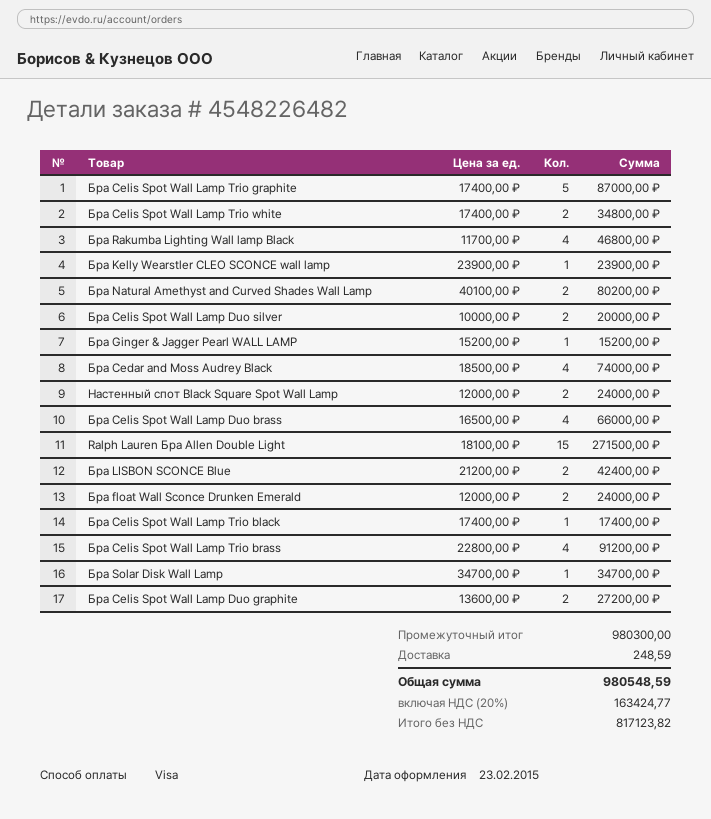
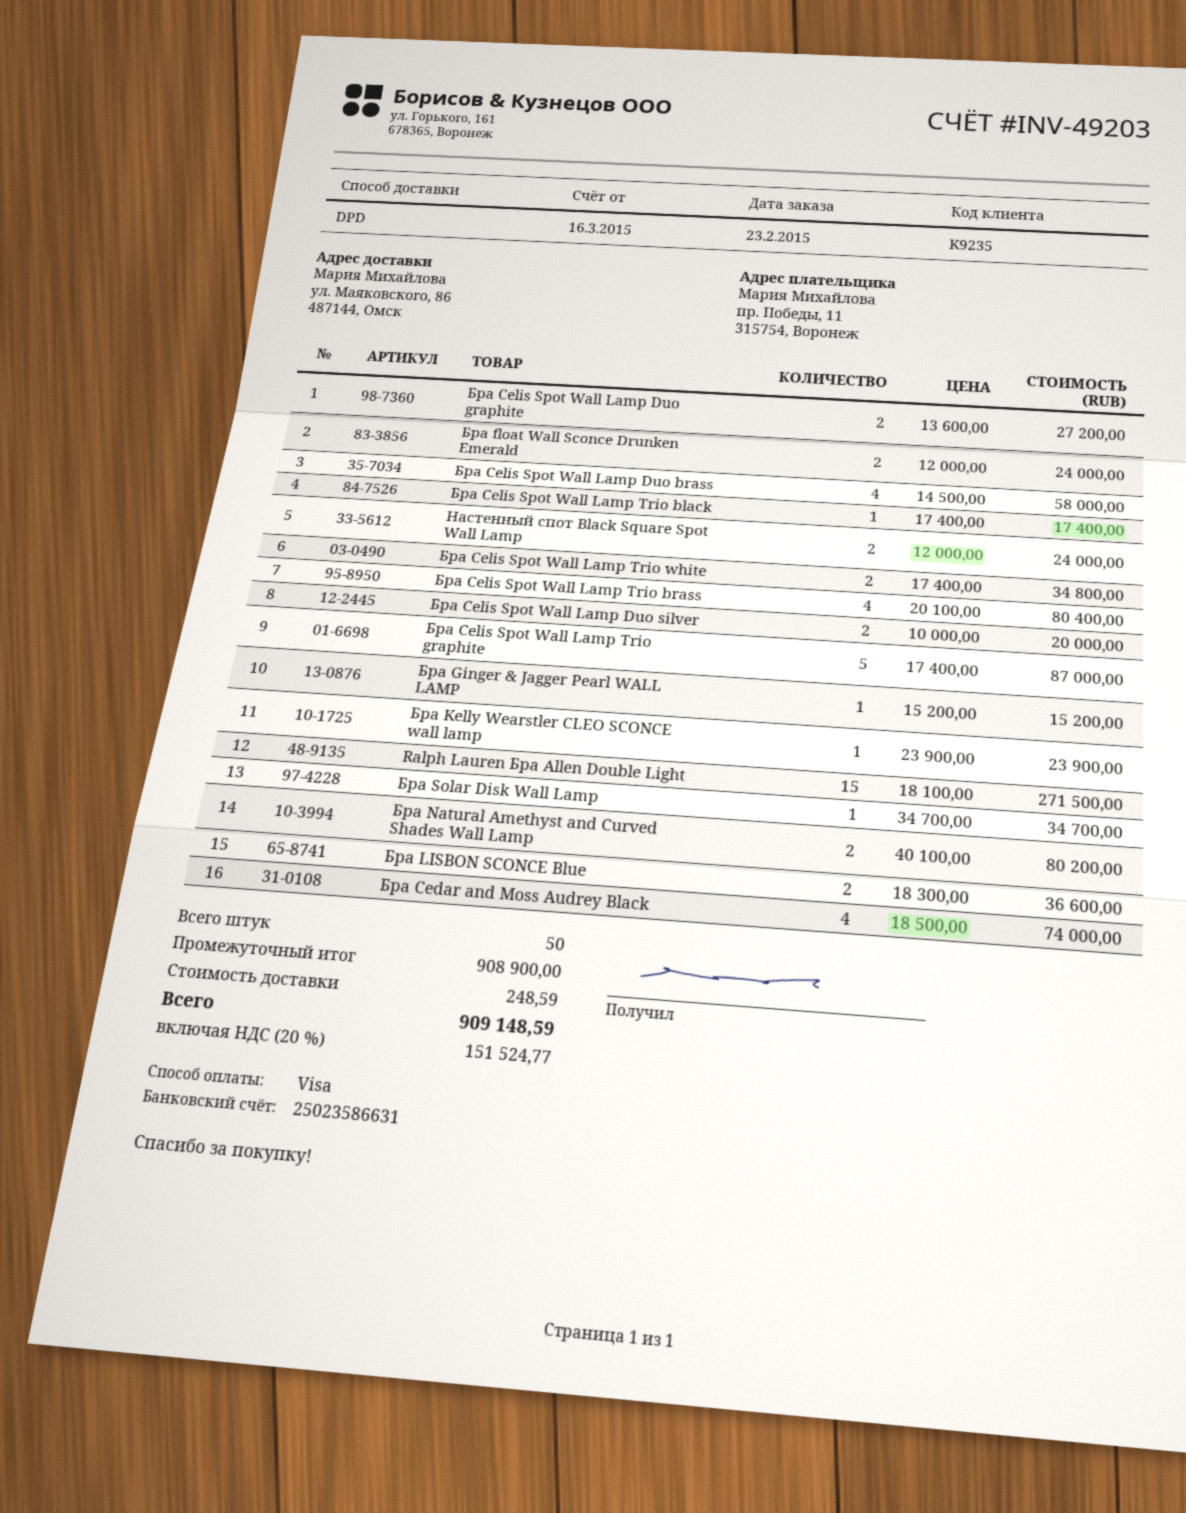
Бра Rakumba Lighting Wall lamp Black: 4 x 11700.00 = 46800.00 -> none
Бра Celis Spot Wall Lamp Duo brass: 4 x 16500.00 = 66000.00 -> 4 x 14500.00 = 58000.00
Бра LISBON SCONCE Blue: 2 x 21200.00 = 42400.00 -> 2 x 18300.00 = 36600.00
Бра Celis Spot Wall Lamp Trio brass: 4 x 22800.00 = 91200.00 -> 4 x 20100.00 = 80400.00
subtotal: 980300.00 -> 908900.00
tax: 20% = 163424.77 -> 20% = 151524.77
total: 980548.59 -> 909148.59

